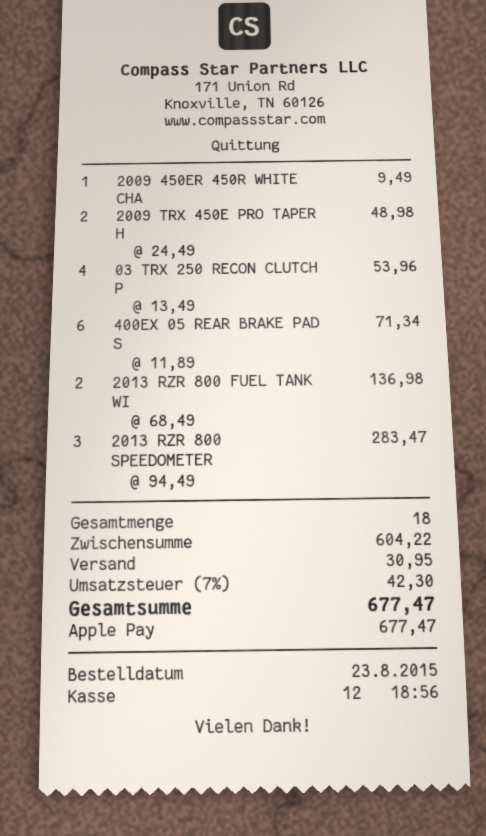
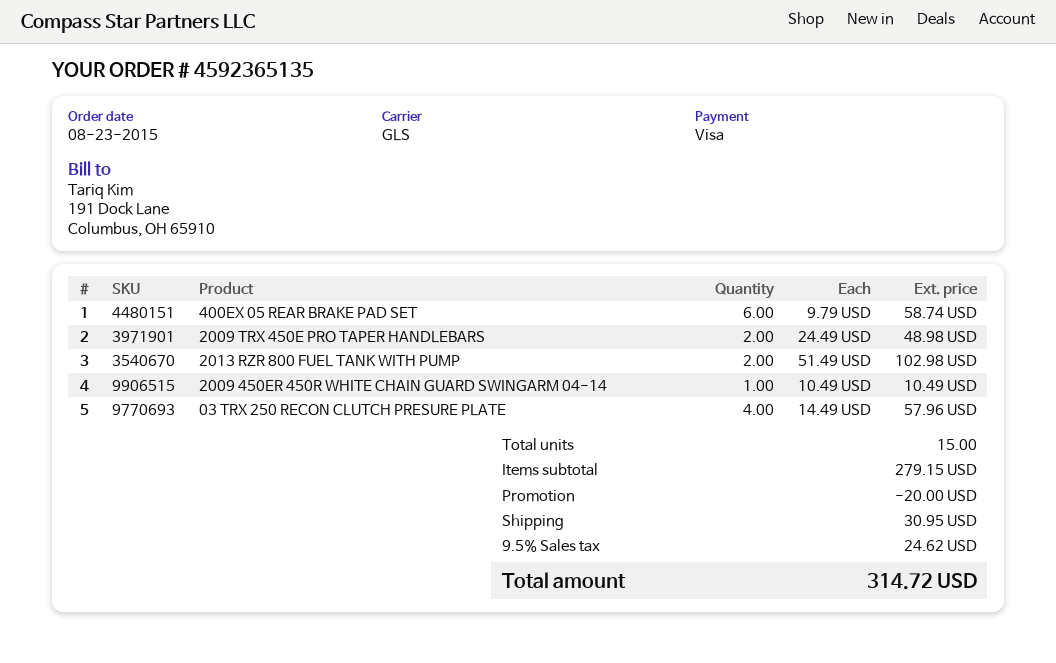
payment method: Apple Pay -> Visa
2009 450ER 450R WHITE CHA: 1 x 9.49 = 9.49 -> 1 x 10.49 = 10.49
03 TRX 250 RECON CLUTCH P: 4 x 13.49 = 53.96 -> 4 x 14.49 = 57.96
400EX 05 REAR BRAKE PAD S: 6 x 11.89 = 71.34 -> 6 x 9.79 = 58.74
2013 RZR 800 FUEL TANK WI: 2 x 68.49 = 136.98 -> 2 x 51.49 = 102.98
2013 RZR 800 SPEEDOMETER: 3 x 94.49 = 283.47 -> none
total quantity: 18 -> 15
subtotal: 604.22 -> 279.15
discount: none -> 20.00
tax: 7% = 42.30 -> 9.5% = 24.62
total: 677.47 -> 314.72

